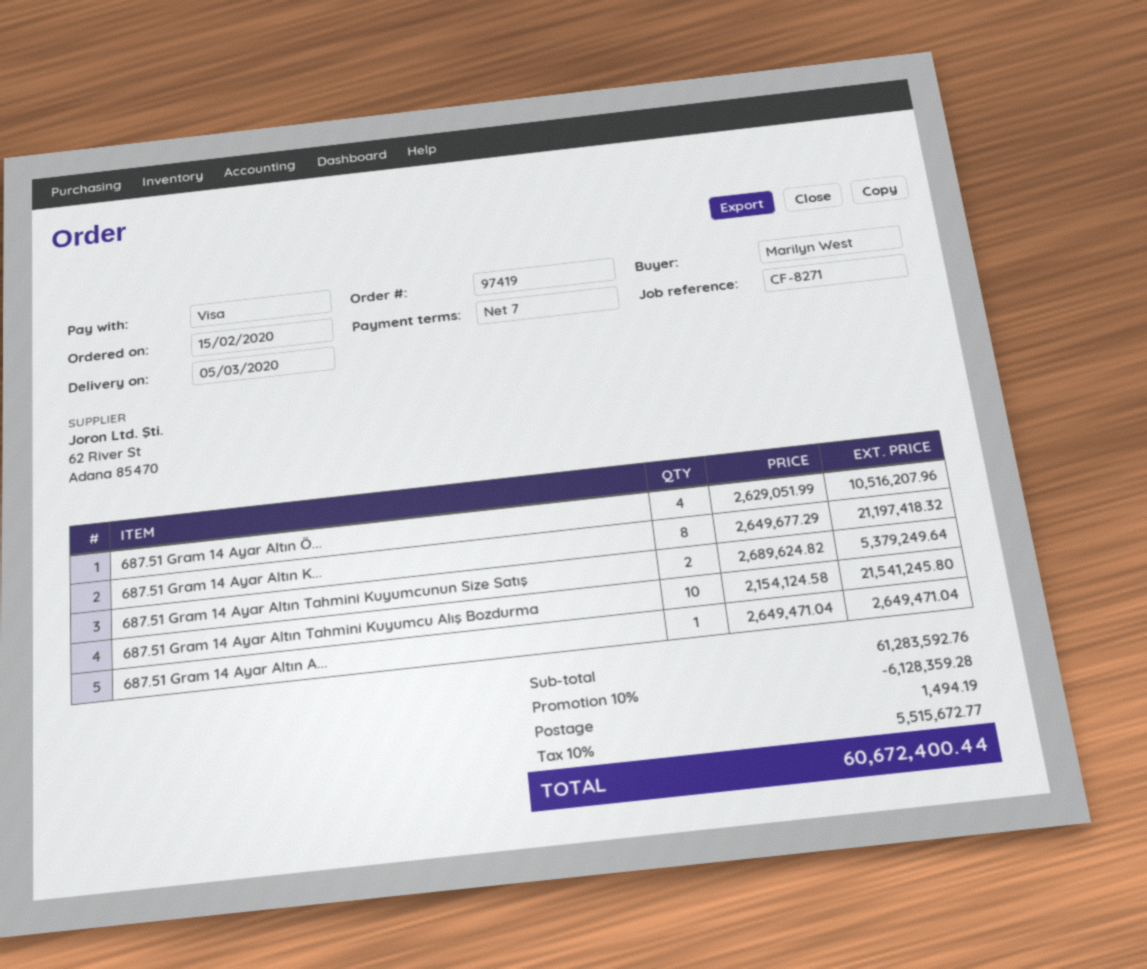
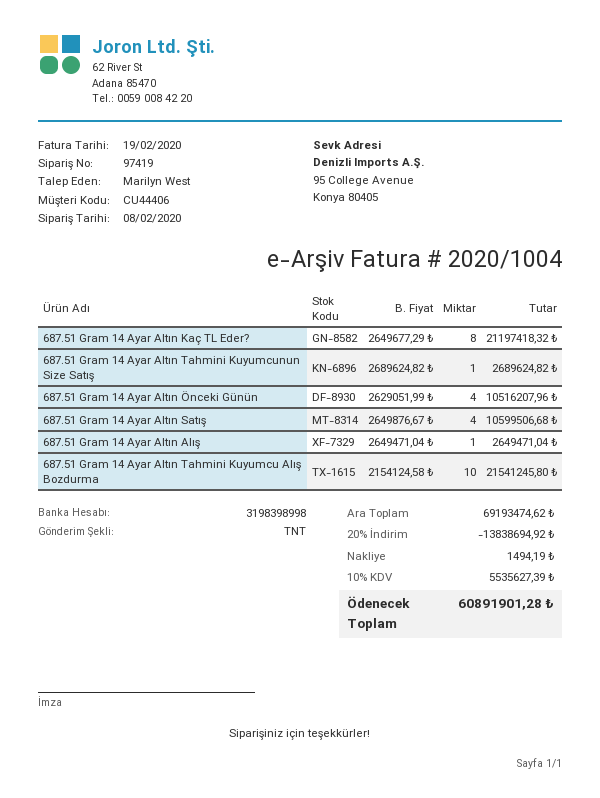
order date: 2020-02-15 -> 2020-02-08
687.51 Gram 14 Ayar Altın Tahmini Kuyumcunun Size Satış: 2 x 2689624.82 = 5379249.64 -> 1 x 2689624.82 = 2689624.82
687.51 Gram 14 Ayar Altın Satış: none -> 4 x 2649876.67 = 10599506.68
subtotal: 61283592.76 -> 69193474.62
discount: 10% = 6128359.28 -> 20% = 13838694.92
tax: 10% = 5515672.77 -> 10% = 5535627.39
total: 60672400.44 -> 60891901.28

